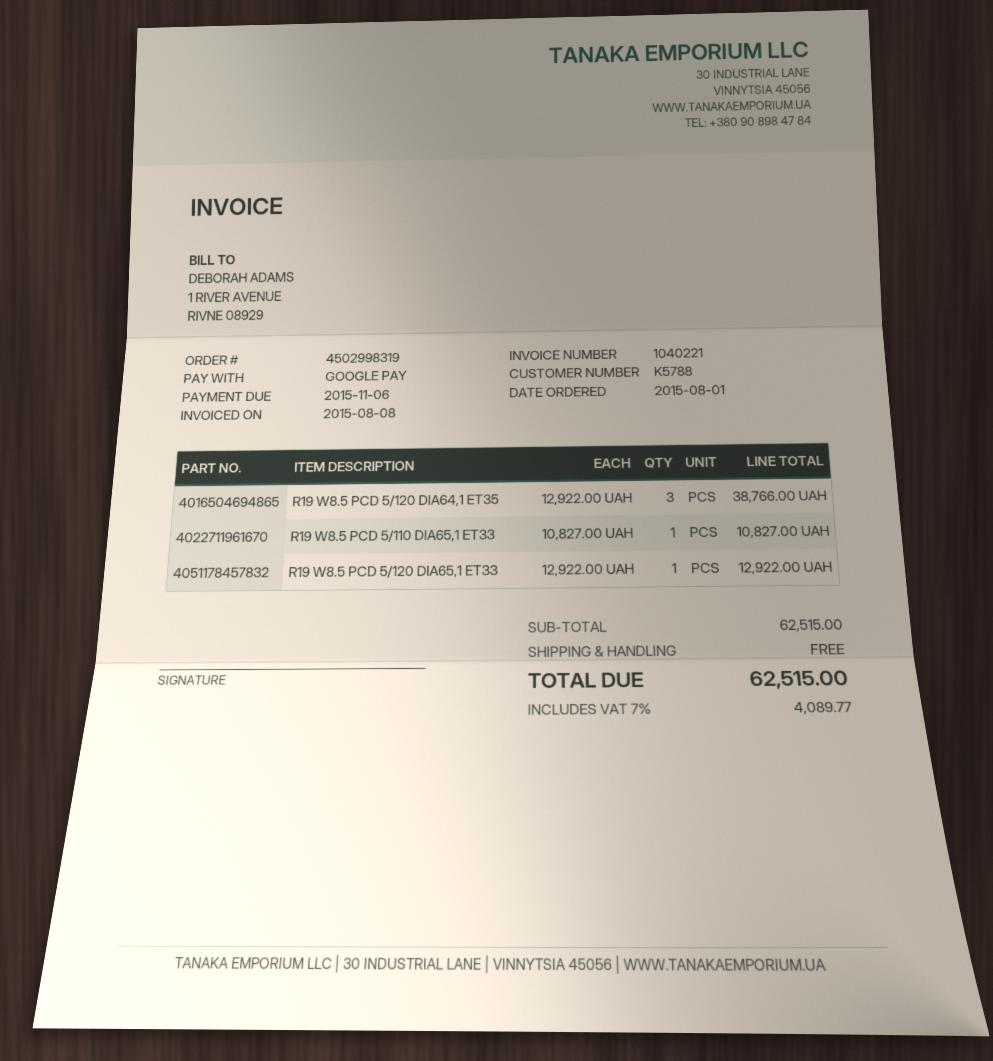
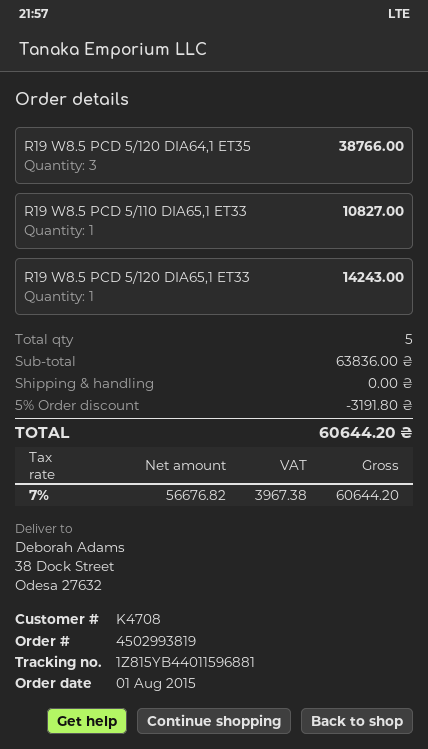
order number: 4502998319 -> 4502993819
customer number: K5788 -> K4708
R19 W8.5 PCD 5/120 DIA65,1 ET33: 1 for 12922.00 -> 1 for 14243.00
subtotal: 62515.00 -> 63836.00
discount: none -> 5% = 3191.80
tax: 7% = 4089.77 -> 7% = 3967.38
total: 62515.00 -> 60644.20

